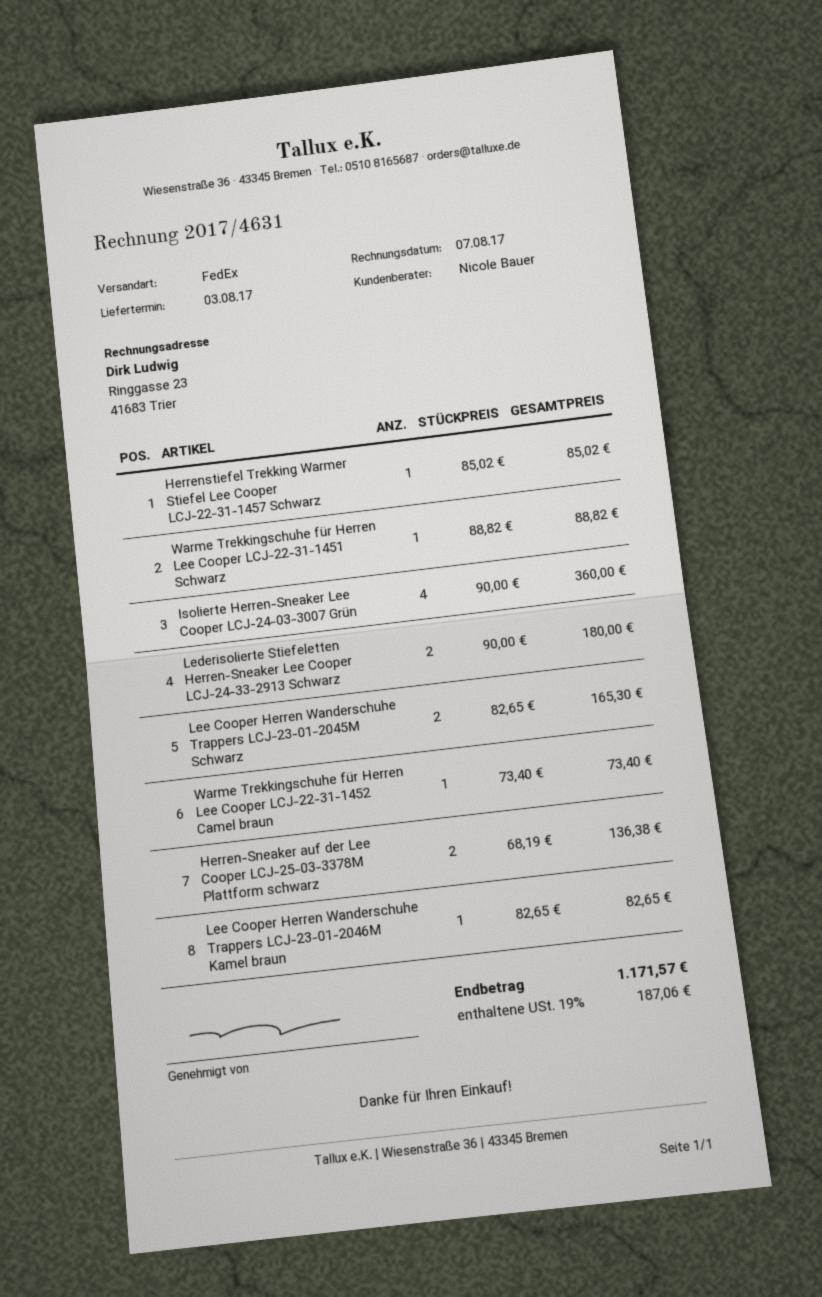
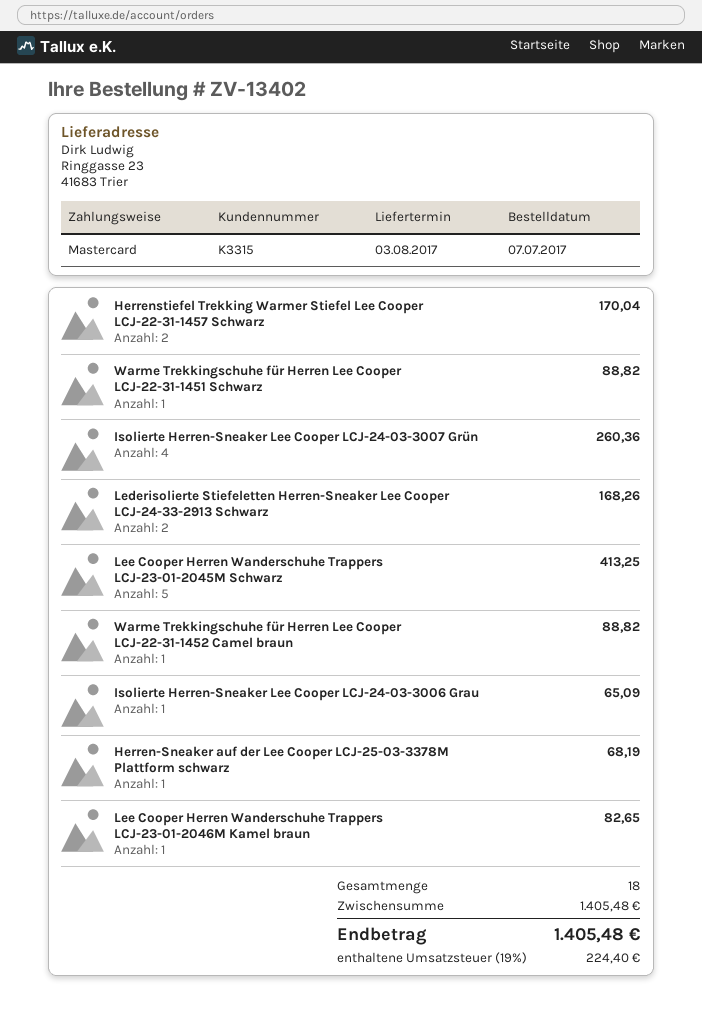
Herrenstiefel Trekking Warmer Stiefel Lee Cooper LCJ-22-31-1457 Schwarz: 1 for 85.02 -> 2 for 170.04
Isolierte Herren-Sneaker Lee Cooper LCJ-24-03-3007 Grün: 4 for 360.00 -> 4 for 260.36
Lederisolierte Stiefeletten Herren-Sneaker Lee Cooper LCJ-24-33-2913 Schwarz: 2 for 180.00 -> 2 for 168.26
Lee Cooper Herren Wanderschuhe Trappers LCJ-23-01-2045M Schwarz: 2 for 165.30 -> 5 for 413.25
Warme Trekkingschuhe für Herren Lee Cooper LCJ-22-31-1452 Camel braun: 1 for 73.40 -> 1 for 88.82
Herren-Sneaker auf der Lee Cooper LCJ-25-03-3378M Plattform schwarz: 2 for 136.38 -> 1 for 68.19
Isolierte Herren-Sneaker Lee Cooper LCJ-24-03-3006 Grau: none -> 1 for 65.09
tax: 19% = 187.06 -> 19% = 224.40
total: 1171.57 -> 1405.48

